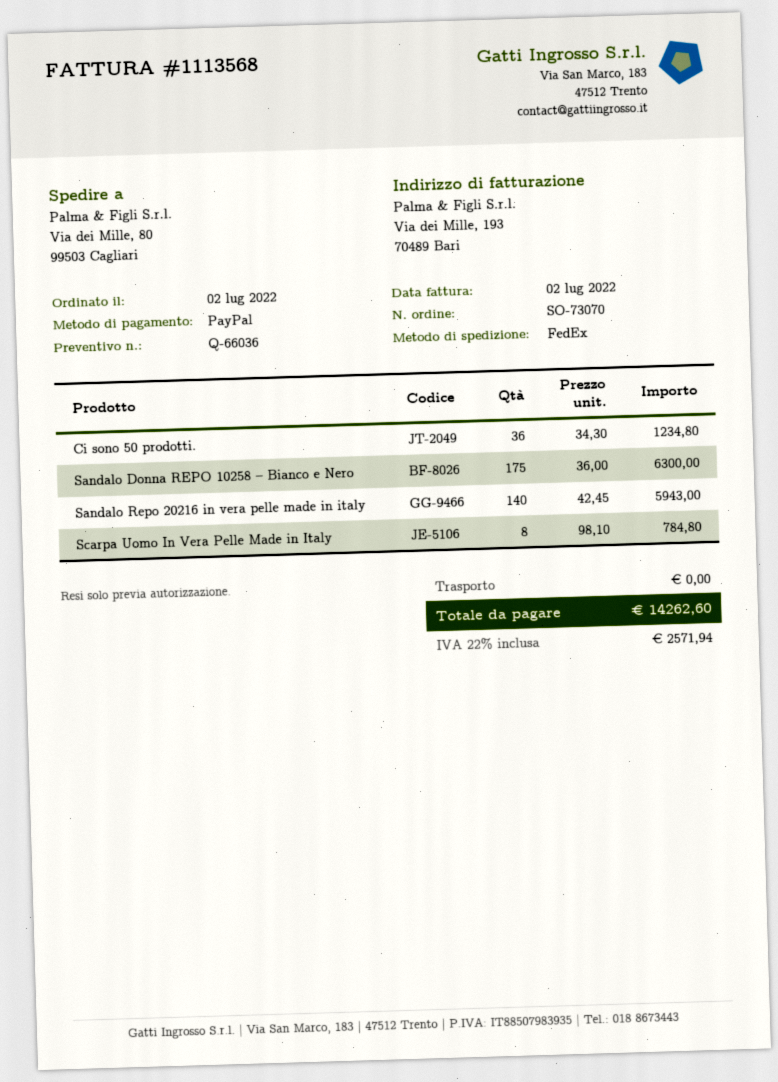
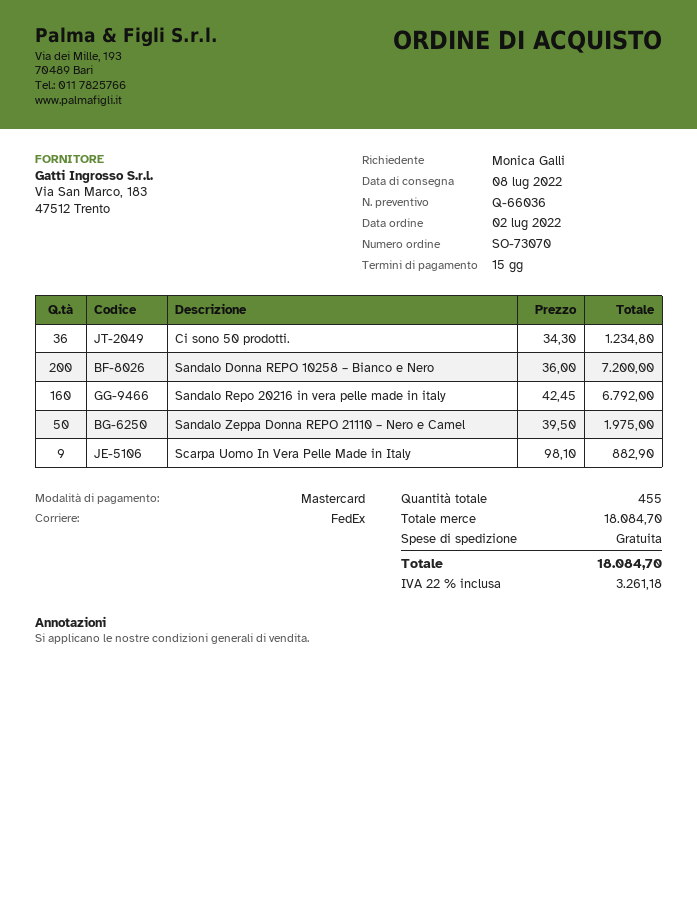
payment method: PayPal -> Mastercard
Sandalo Donna REPO 10258 – Bianco e Nero: 175 x 36.00 = 6300.00 -> 200 x 36.00 = 7200.00
Sandalo Repo 20216 in vera pelle made in italy: 140 x 42.45 = 5943.00 -> 160 x 42.45 = 6792.00
Scarpa Uomo In Vera Pelle Made in Italy: 8 x 98.10 = 784.80 -> 9 x 98.10 = 882.90
Sandalo Zeppa Donna REPO 21110 – Nero e Camel: none -> 50 x 39.50 = 1975.00
tax: 22% = 2571.94 -> 22% = 3261.18
total: 14262.60 -> 18084.70

